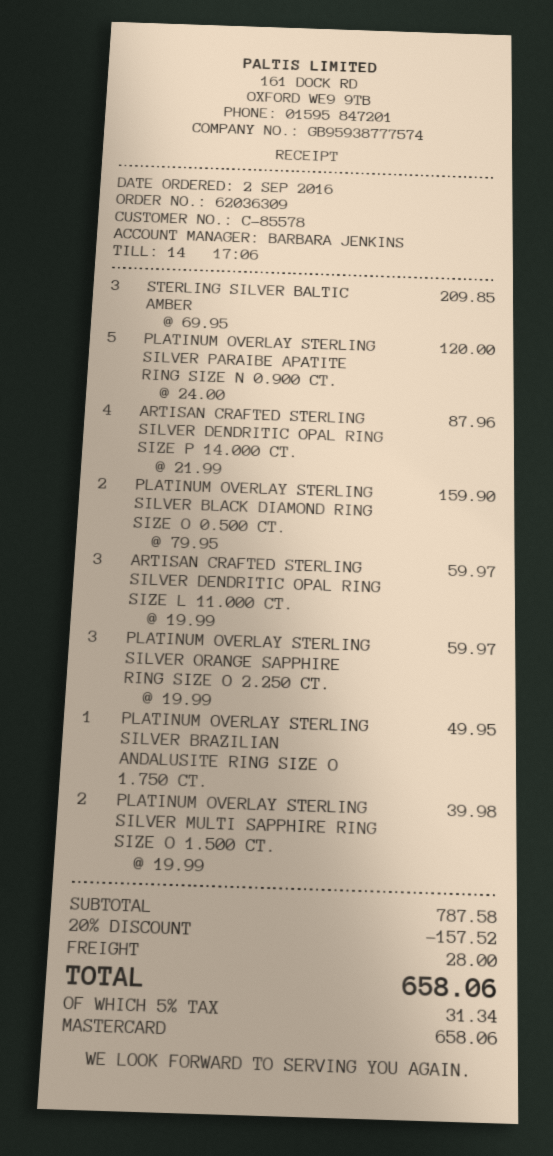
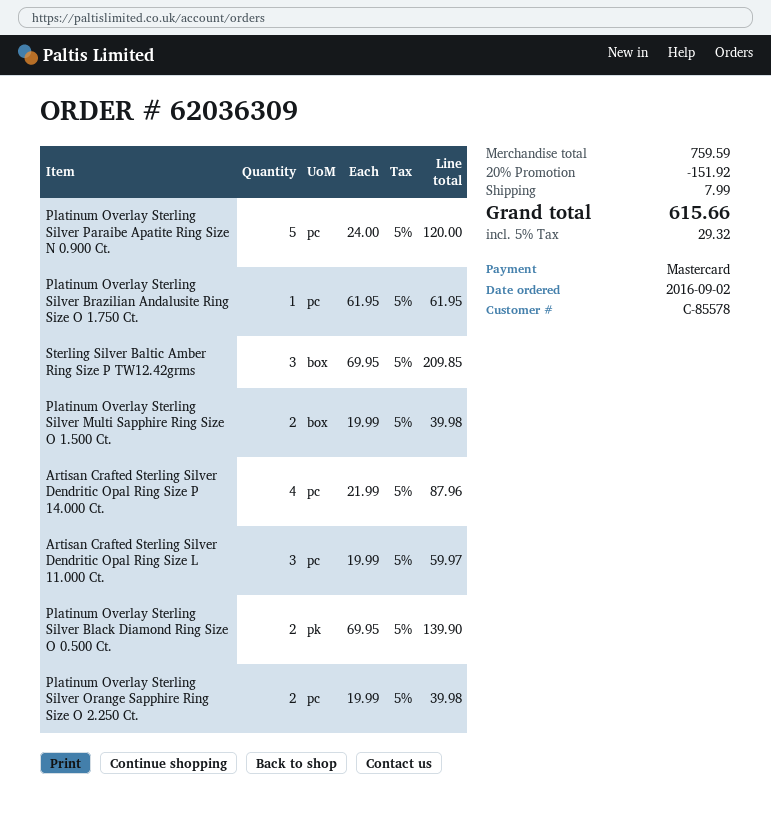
PLATINUM OVERLAY STERLING SILVER BLACK DIAMOND RING SIZE O 0.500 CT.: 2 x 79.95 = 159.90 -> 2 x 69.95 = 139.90
PLATINUM OVERLAY STERLING SILVER ORANGE SAPPHIRE RING SIZE O 2.250 CT.: 3 x 19.99 = 59.97 -> 2 x 19.99 = 39.98
PLATINUM OVERLAY STERLING SILVER BRAZILIAN ANDALUSITE RING SIZE O 1.750 CT.: 1 x 49.95 = 49.95 -> 1 x 61.95 = 61.95
subtotal: 787.58 -> 759.59
discount: 20% = 157.52 -> 20% = 151.92
shipping: 28.00 -> 7.99
tax: 5% = 31.34 -> 5% = 29.32
total: 658.06 -> 615.66

